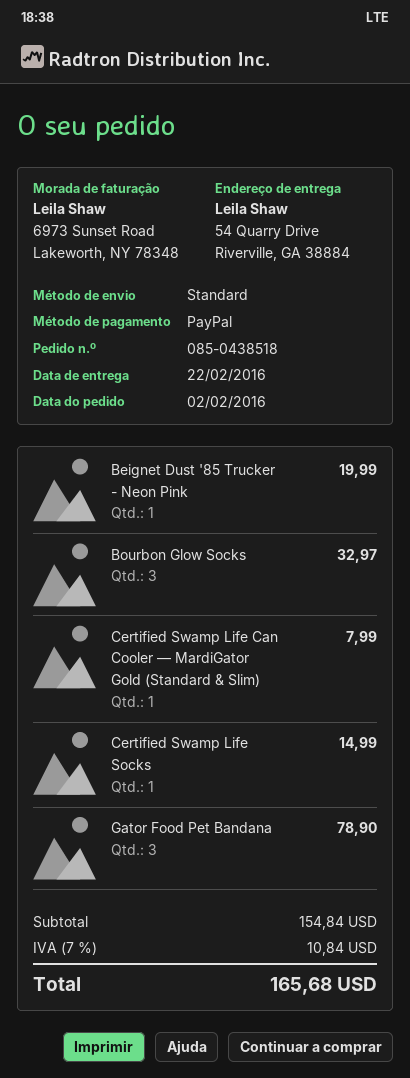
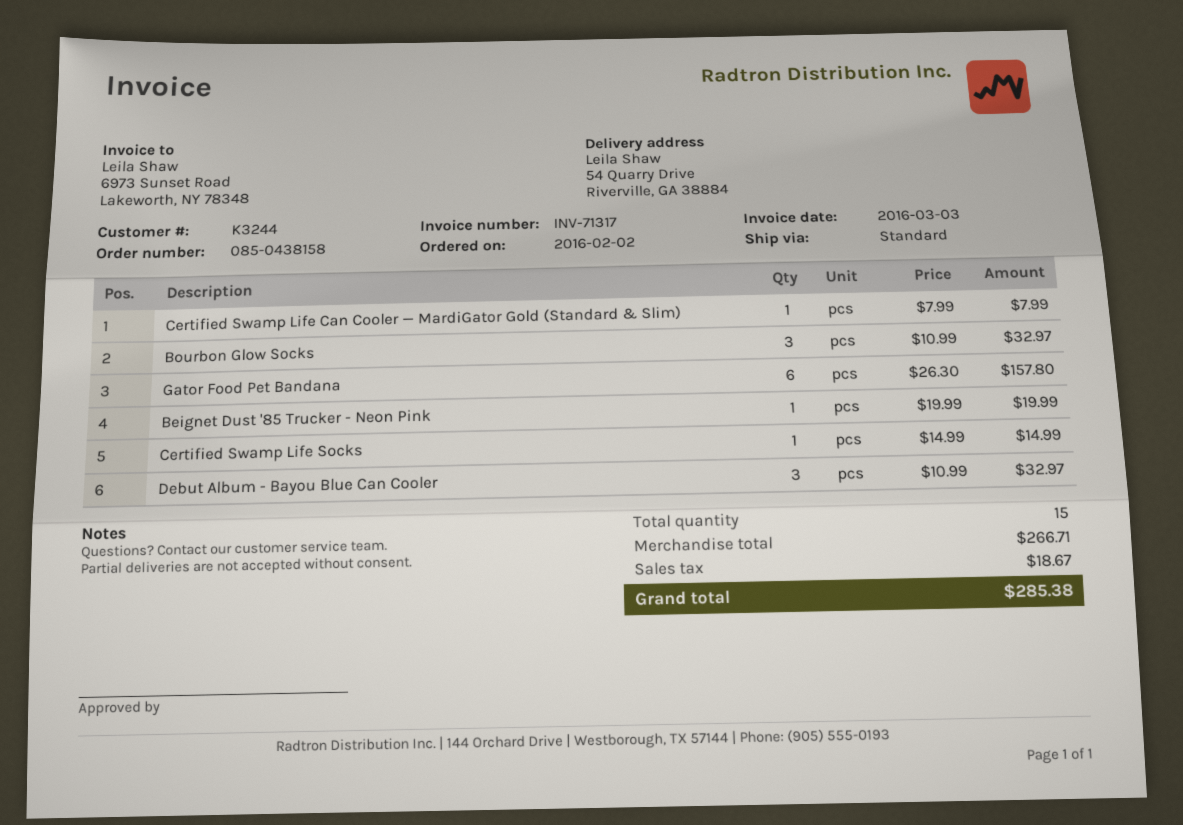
order number: 085-0438518 -> 085-0438158
Gator Food Pet Bandana: 3 for 78.90 -> 6 for 157.80
Debut Album - Bayou Blue Can Cooler: none -> 3 for 32.97
subtotal: 154.84 -> 266.71
tax: 10.84 -> 18.67
total: 165.68 -> 285.38

